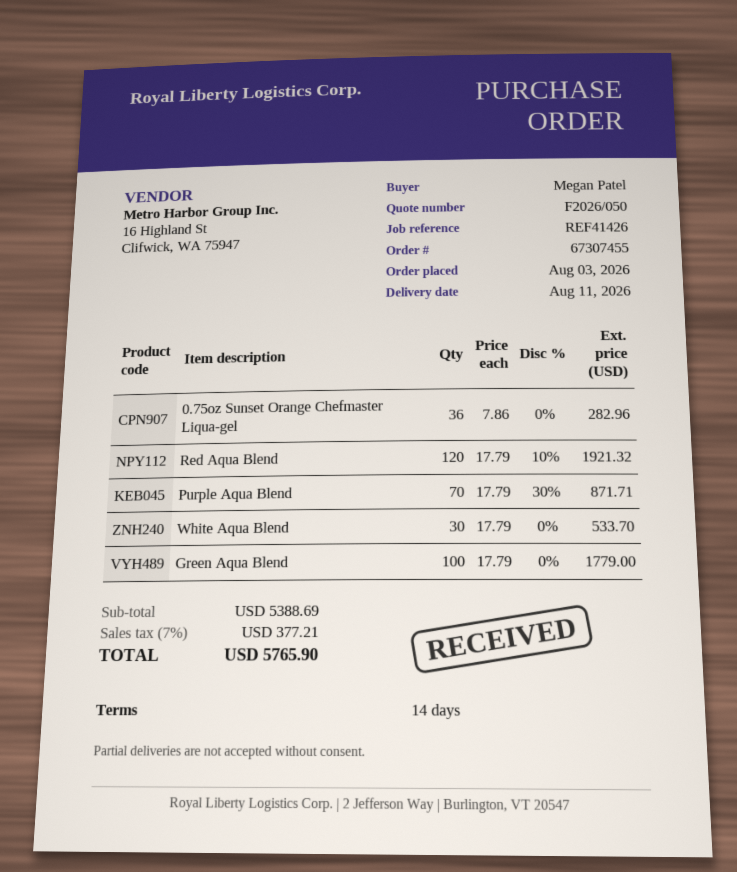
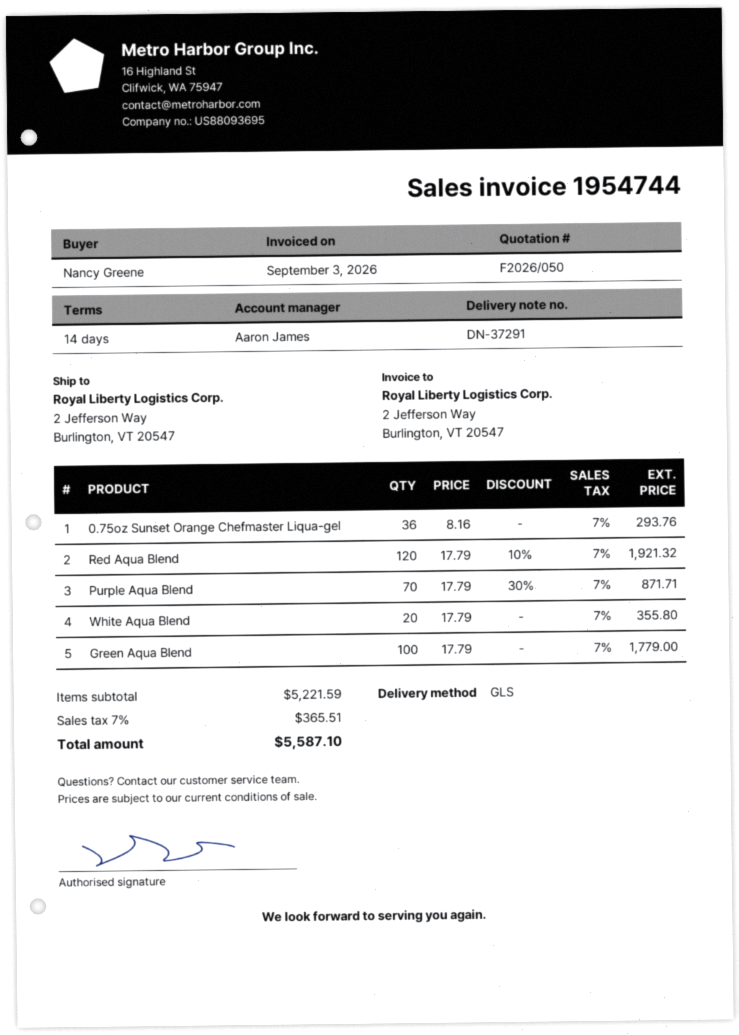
ordered by: Megan Patel -> Nancy Greene
0.75oz Sunset Orange Chefmaster Liqua-gel: 36 x 7.86 = 282.96 -> 36 x 8.16 = 293.76
White Aqua Blend: 30 x 17.79 = 533.70 -> 20 x 17.79 = 355.80
subtotal: 5388.69 -> 5221.59
tax: 7% = 377.21 -> 7% = 365.51
total: 5765.90 -> 5587.10

